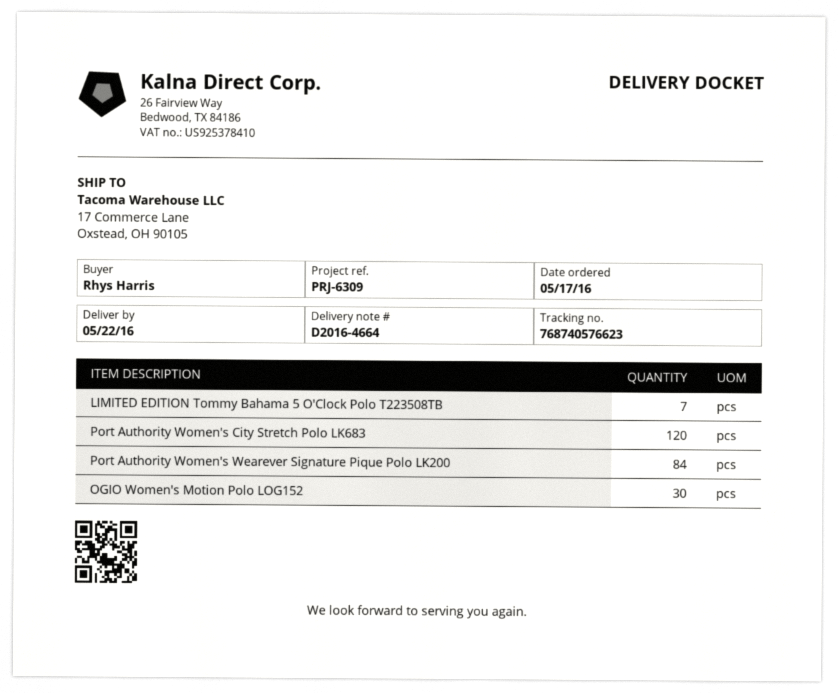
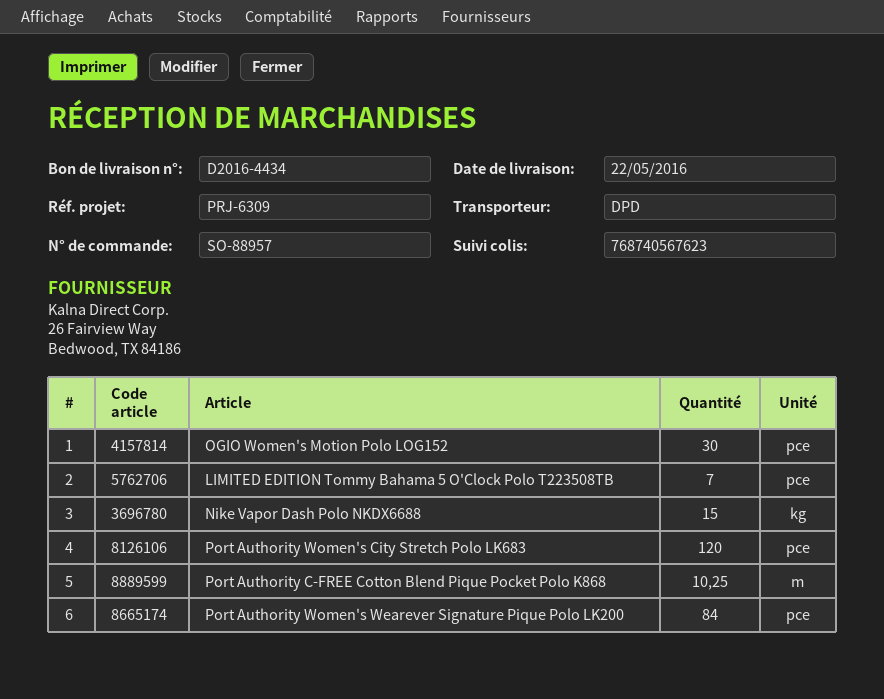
delivery note number: D2016-4664 -> D2016-4434
tracking number: 768740576623 -> 768740567623
Nike Vapor Dash Polo NKDX6688: none -> 15
Port Authority C-FREE Cotton Blend Pique Pocket Polo K868: none -> 10.25

